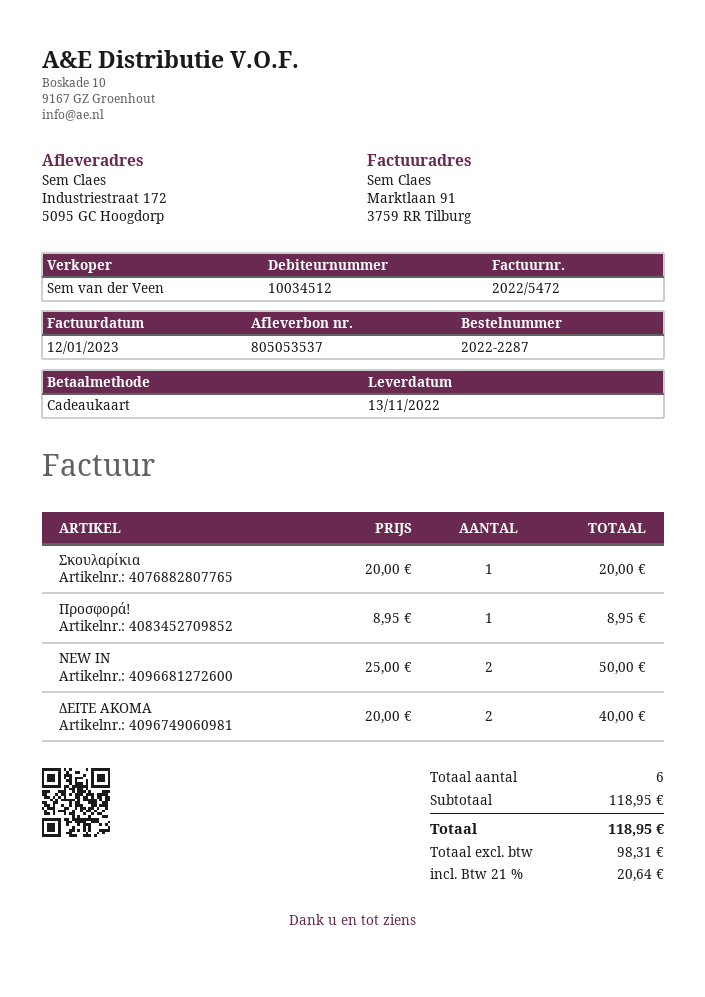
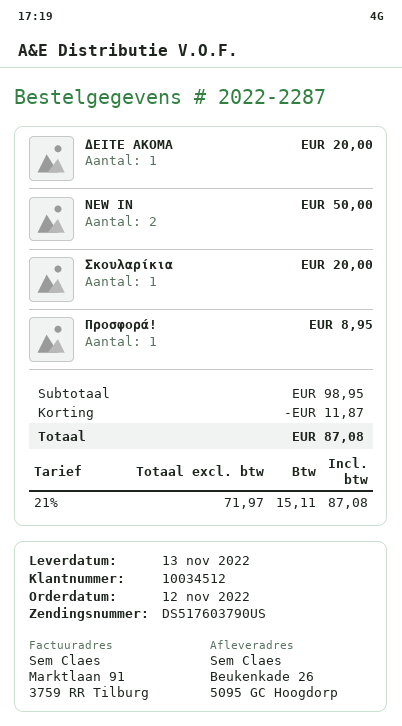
ship to: Industriestraat 172, 5095 GC Hoogdorp -> Beukenkade 26, 5095 GC Hoogdorp
ΔΕΙΤΕ ΑΚΟΜΑ: 2 for 40.00 -> 1 for 20.00
subtotal: 118.95 -> 98.95
discount: none -> 11.87
net: 98.31 -> 71.97
tax: 21% = 20.64 -> 21% = 15.11
total: 118.95 -> 87.08

